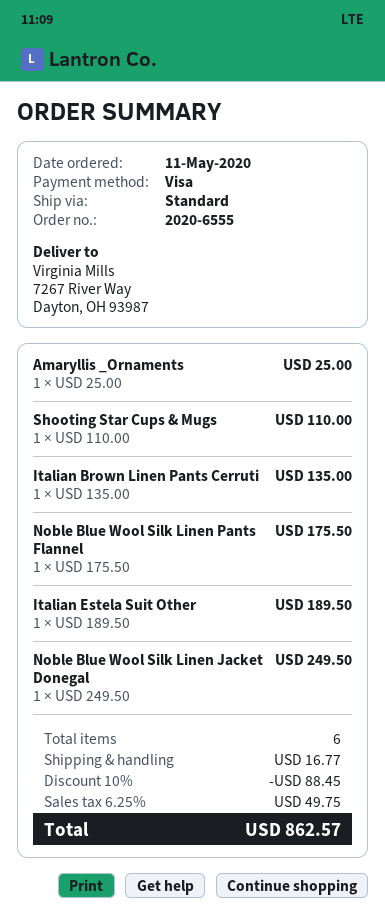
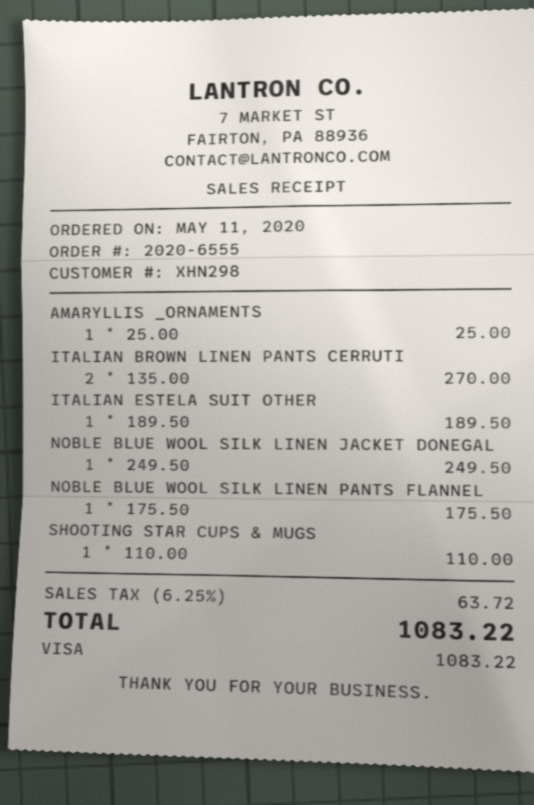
Italian Brown Linen Pants Cerruti: 1 x 135.00 = 135.00 -> 2 x 135.00 = 270.00
discount: 10% = 88.45 -> none
shipping: 16.77 -> none
tax: 6.25% = 49.75 -> 6.25% = 63.72
total: 862.57 -> 1083.22

